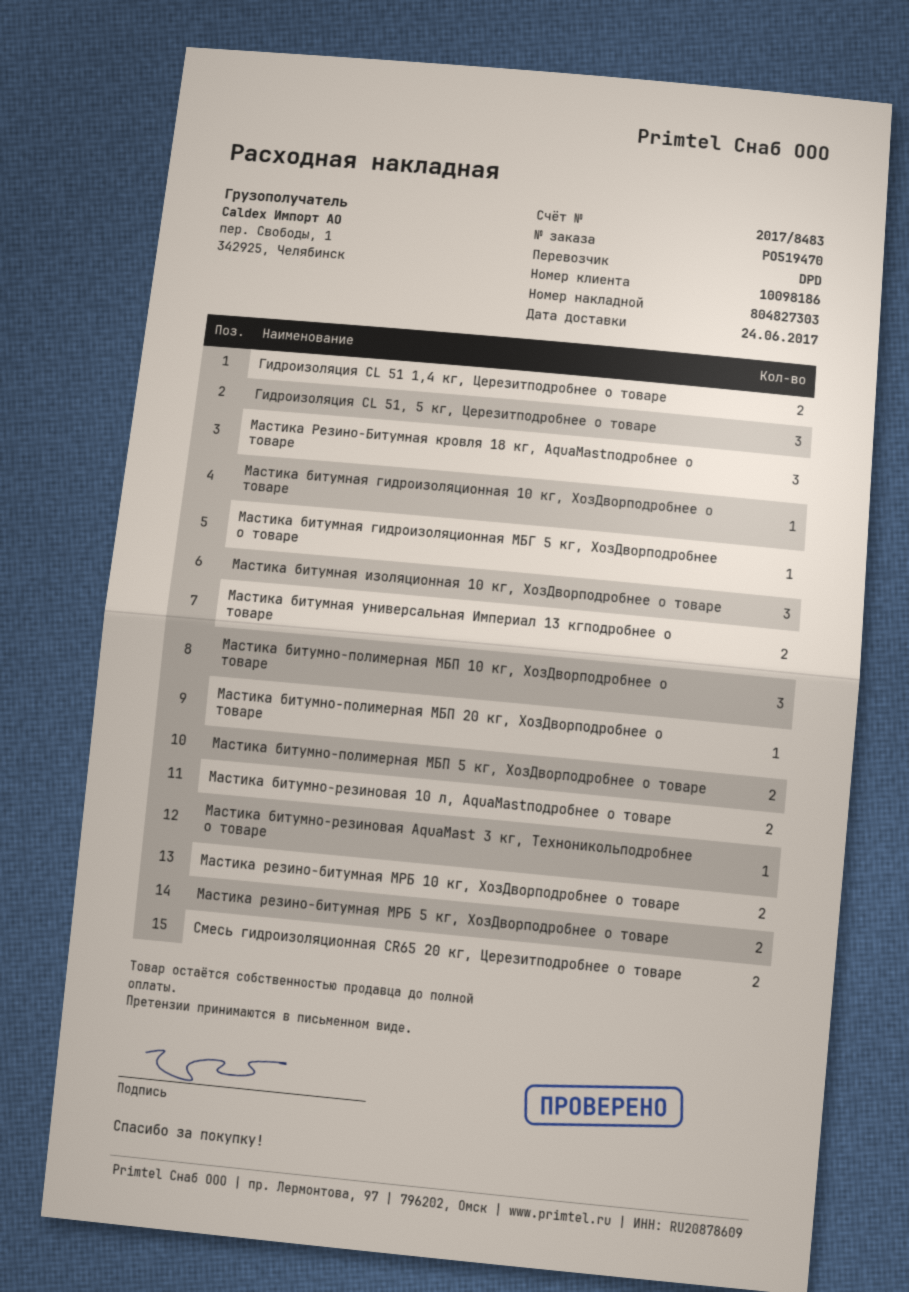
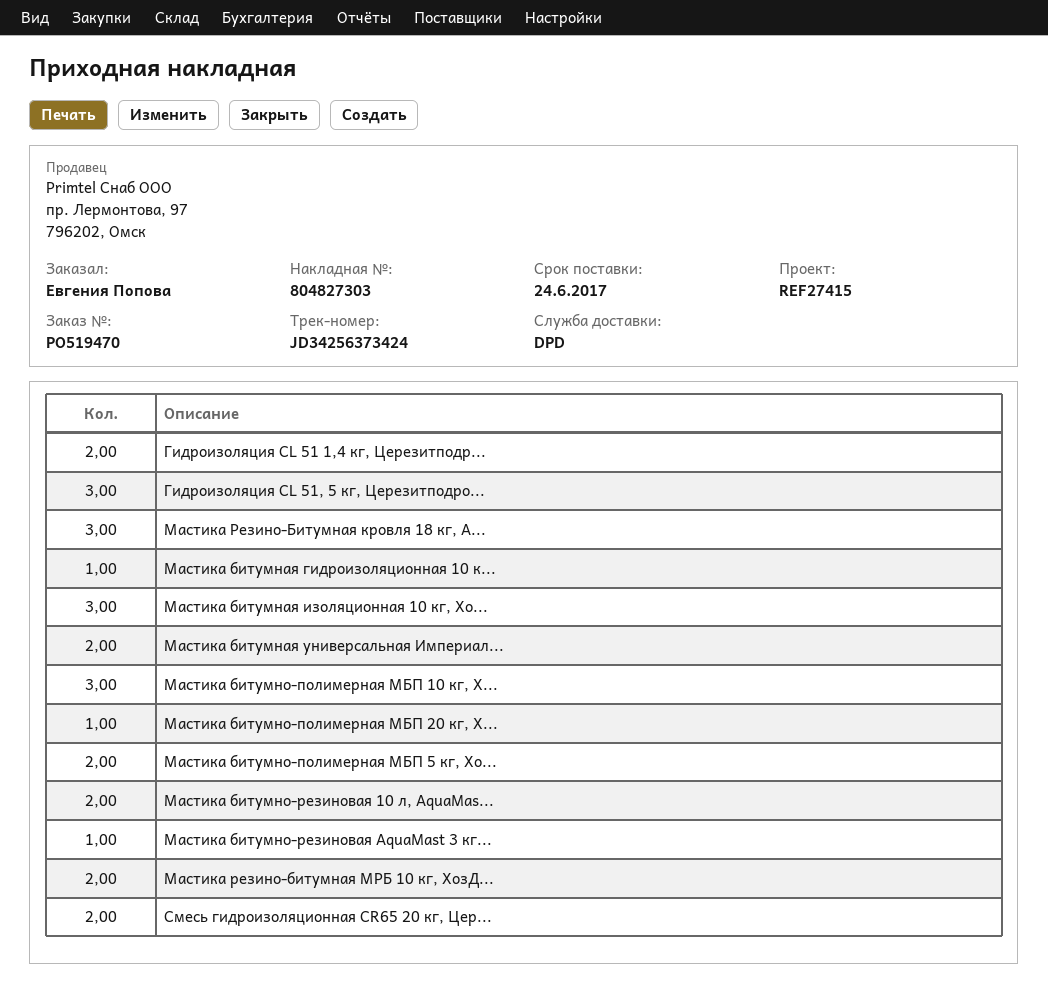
Мастика битумная гидроизоляционная МБГ 5 кг, ХозДворподробнее о товаре: 1 -> none
Мастика резино-битумная МРБ 5 кг, ХозДворподробнее о товаре: 2 -> none

